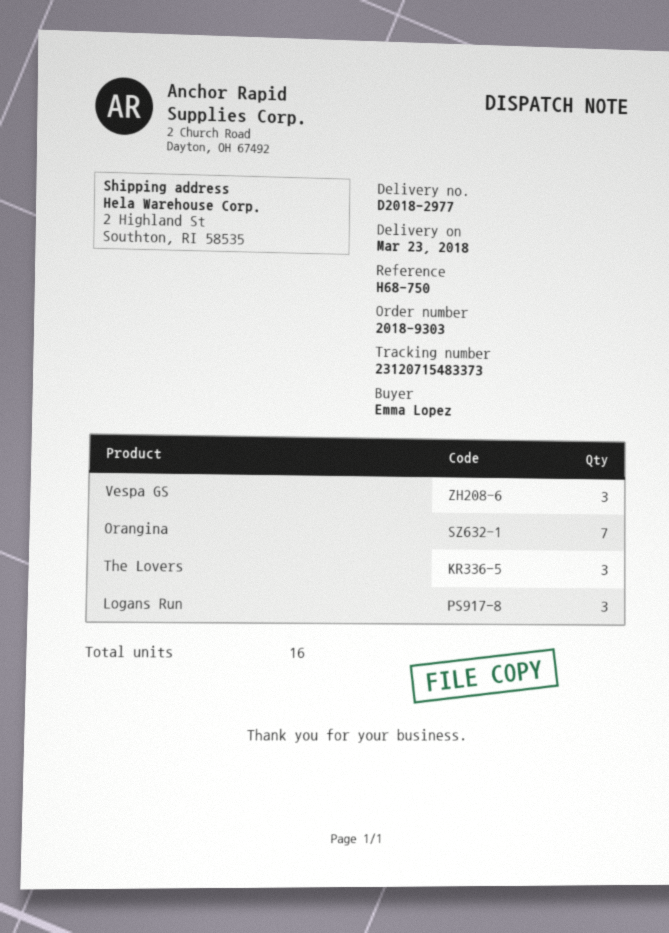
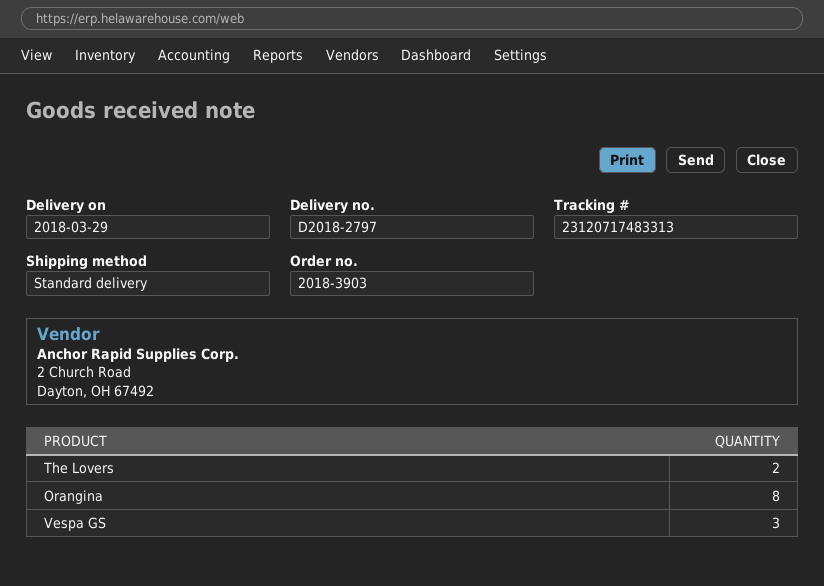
order number: 2018-9303 -> 2018-3903
delivery note number: D2018-2977 -> D2018-2797
delivery date: 2018-03-23 -> 2018-03-29
tracking number: 23120715483373 -> 23120717483313
Orangina: 7 -> 8
The Lovers: 3 -> 2
Logans Run: 3 -> none

